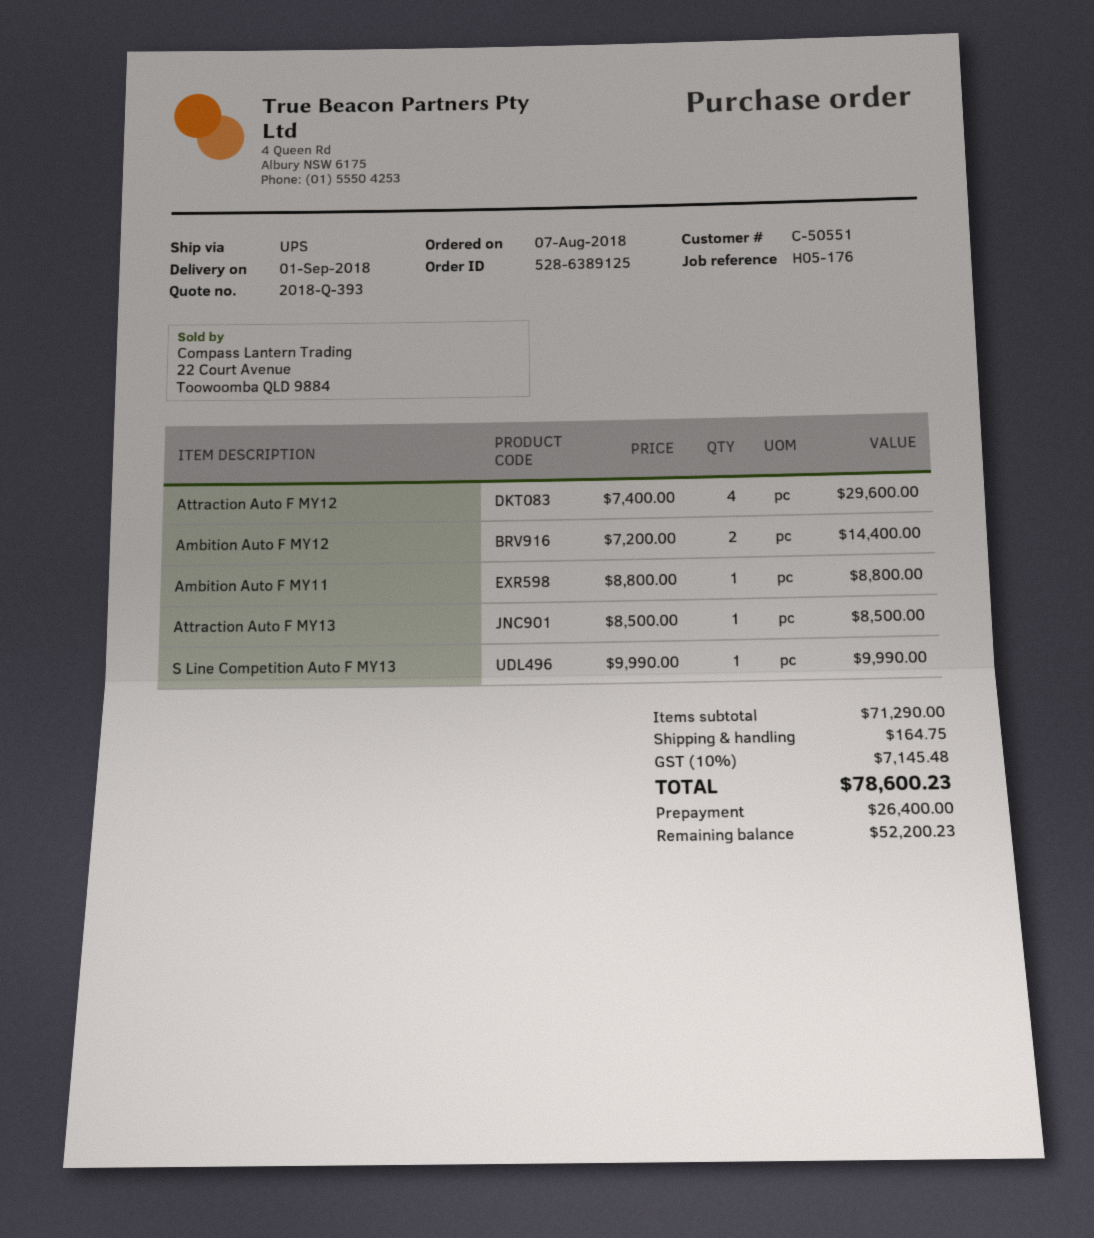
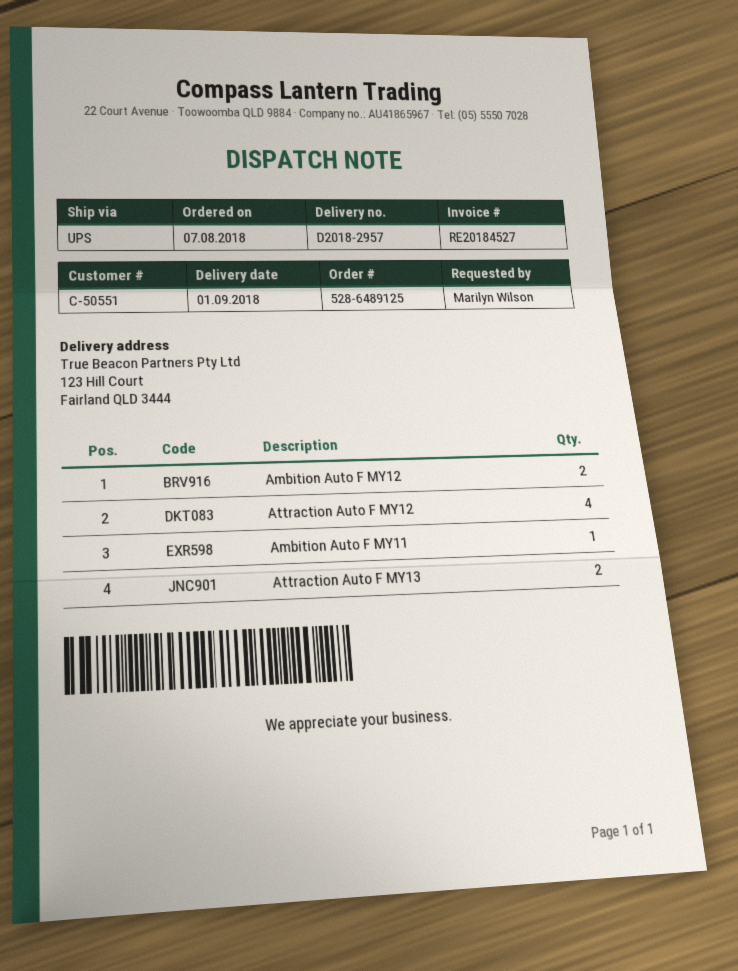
order number: 528-6389125 -> 528-6489125
Attraction Auto F MY13: 1 -> 2
S Line Competition Auto F MY13: 1 -> none

